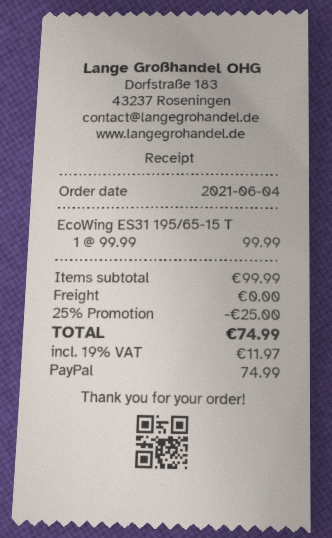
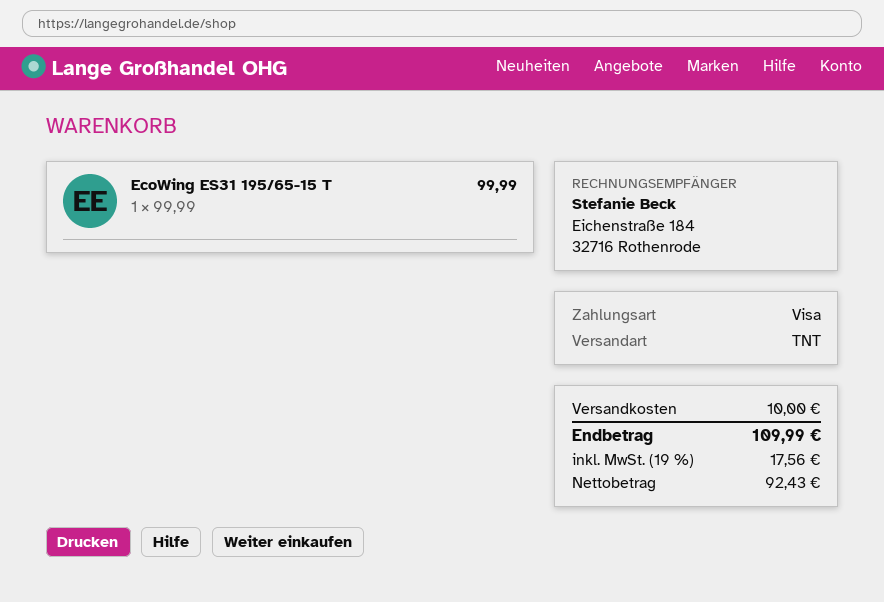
payment method: PayPal -> Visa
discount: 25% = 25.00 -> none
shipping: 0.00 -> 10.00
tax: 19% = 11.97 -> 19% = 17.56
total: 74.99 -> 109.99

